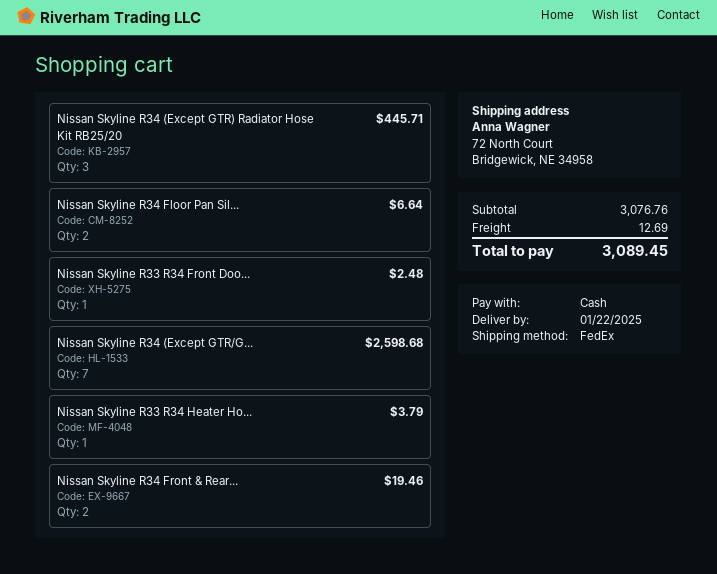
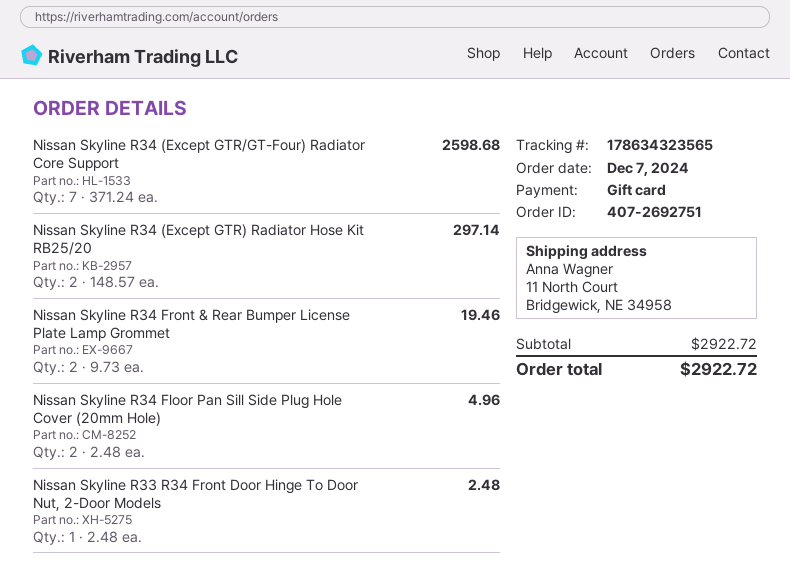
payment method: cash -> gift card
ship to: 72 North Court, Bridgewick, NE 34958 -> 11 North Court, Bridgewick, NE 34958
Nissan Skyline R34 (Except GTR) Radiator Hose Kit RB25/20: 3 for 445.71 -> 2 for 297.14
Nissan Skyline R34 Floor Pan Sil...: 2 for 6.64 -> 2 for 4.96
Nissan Skyline R33 R34 Heater Ho...: 1 for 3.79 -> none
subtotal: 3076.76 -> 2922.72
shipping: 12.69 -> none
total: 3089.45 -> 2922.72

